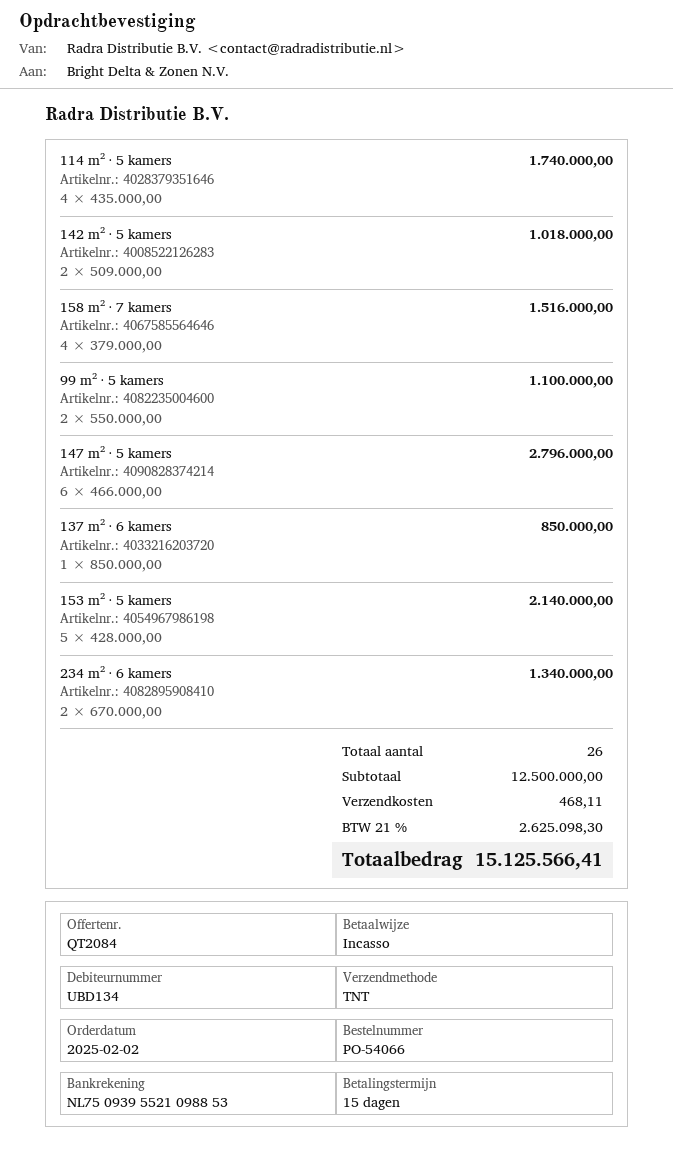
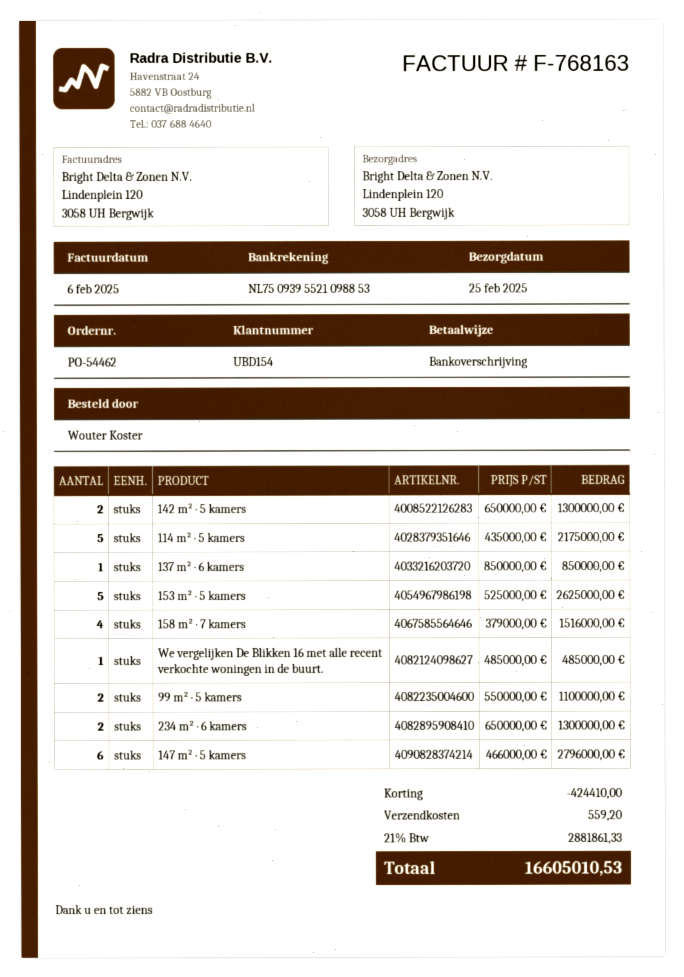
order number: PO-54066 -> PO-54462
customer number: UBD134 -> UBD154
payment method: direct debit -> bank transfer
114 m² · 5 kamers: 4 x 435000.00 = 1740000.00 -> 5 x 435000.00 = 2175000.00
142 m² · 5 kamers: 2 x 509000.00 = 1018000.00 -> 2 x 650000.00 = 1300000.00
153 m² · 5 kamers: 5 x 428000.00 = 2140000.00 -> 5 x 525000.00 = 2625000.00
234 m² · 6 kamers: 2 x 670000.00 = 1340000.00 -> 2 x 650000.00 = 1300000.00
We vergelijken De Blikken 16 met alle recent verkochte woningen in de buurt.: none -> 1 x 485000.00 = 485000.00
discount: none -> 424410.00
shipping: 468.11 -> 559.20
tax: 21% = 2625098.30 -> 21% = 2881861.33
total: 15125566.41 -> 16605010.53

